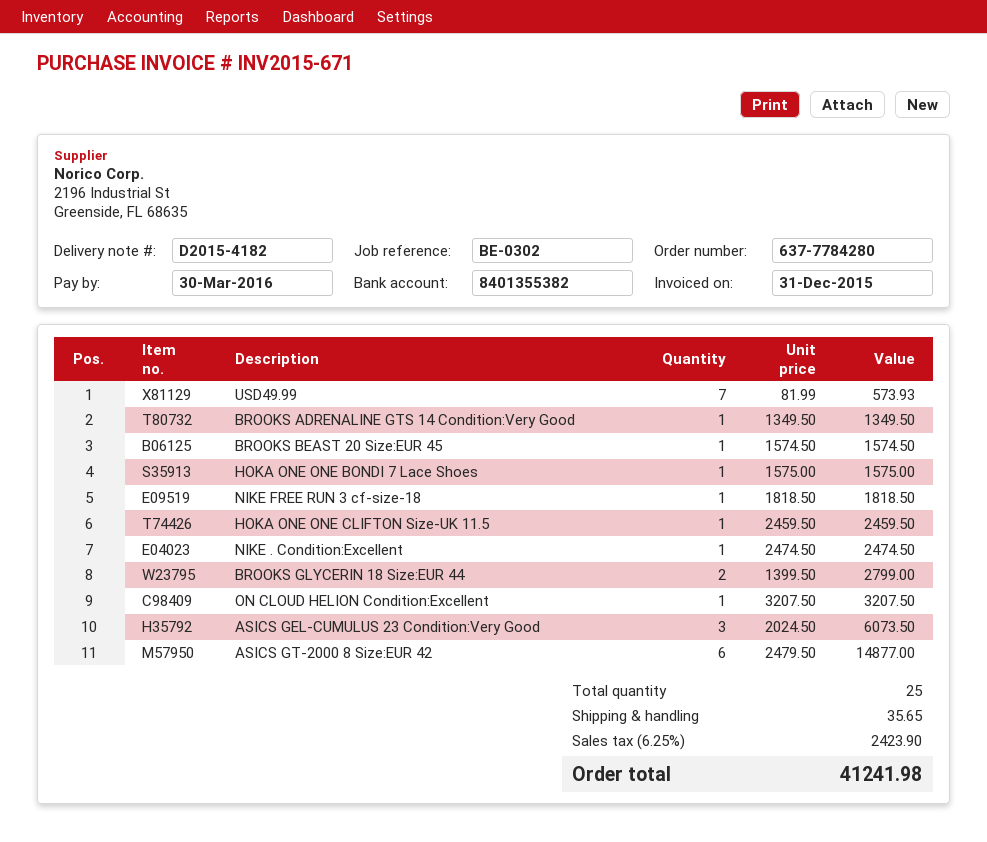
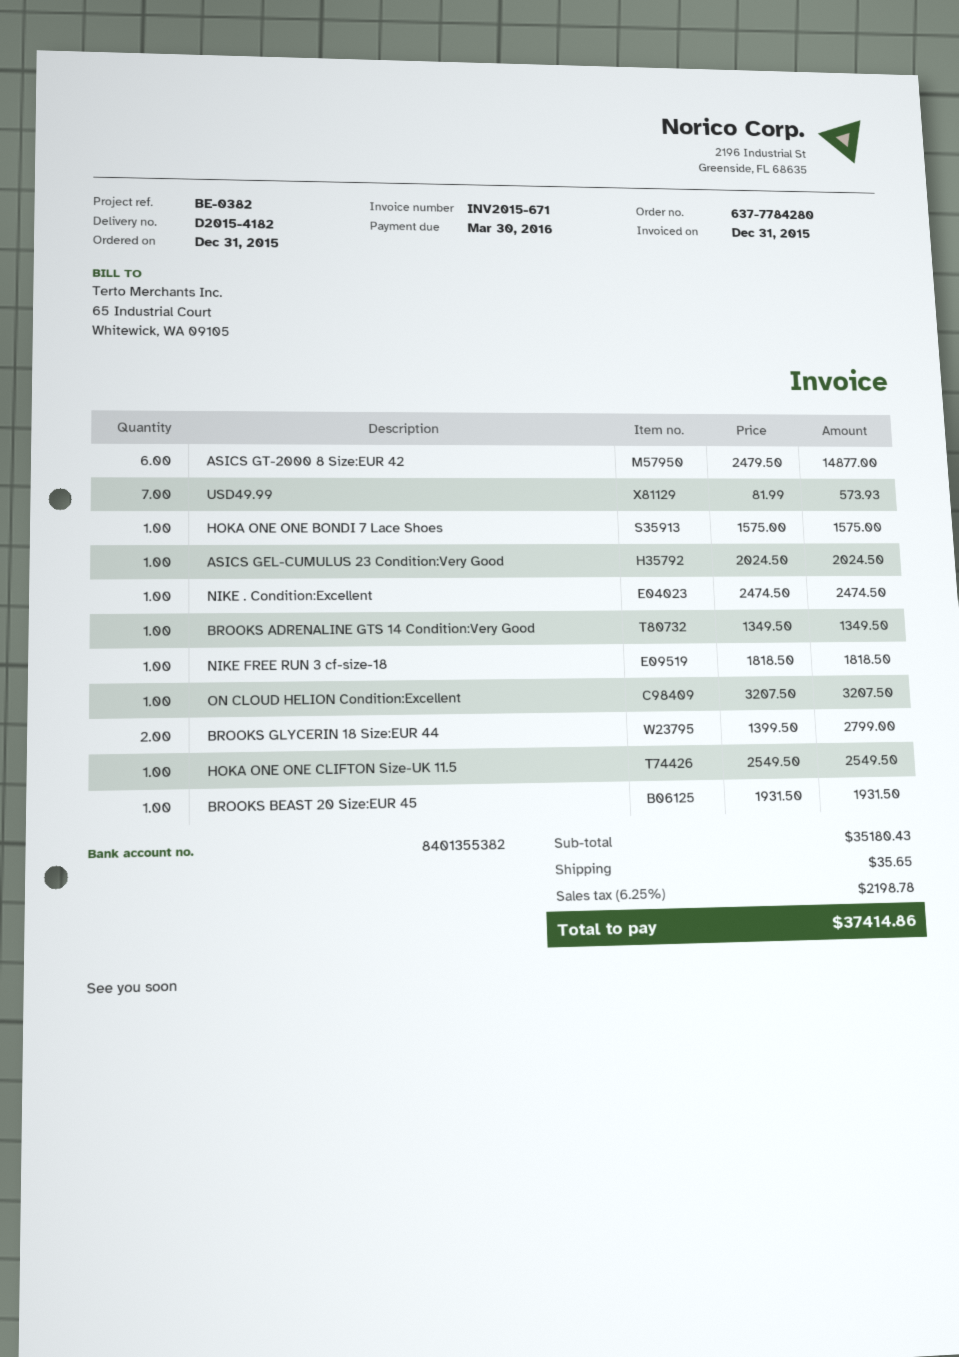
reference: BE-0302 -> BE-0382
BROOKS BEAST 20 Size:EUR 45: 1 x 1574.50 = 1574.50 -> 1 x 1931.50 = 1931.50
HOKA ONE ONE CLIFTON Size-UK 11.5: 1 x 2459.50 = 2459.50 -> 1 x 2549.50 = 2549.50
ASICS GEL-CUMULUS 23 Condition:Very Good: 3 x 2024.50 = 6073.50 -> 1 x 2024.50 = 2024.50
tax: 6.25% = 2423.90 -> 6.25% = 2198.78
total: 41241.98 -> 37414.86

